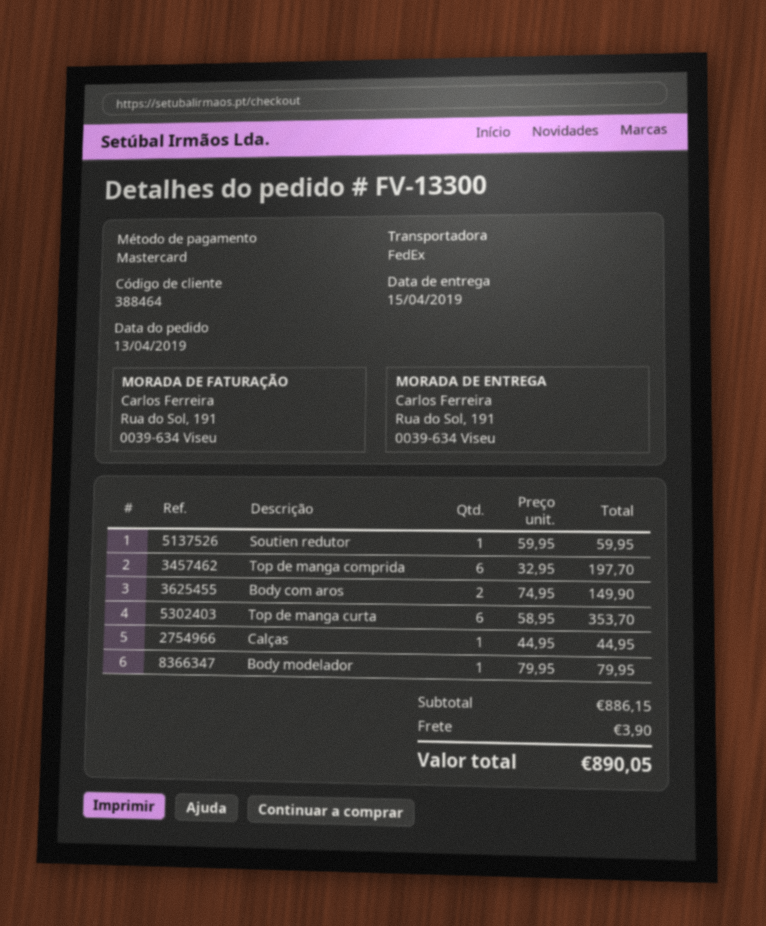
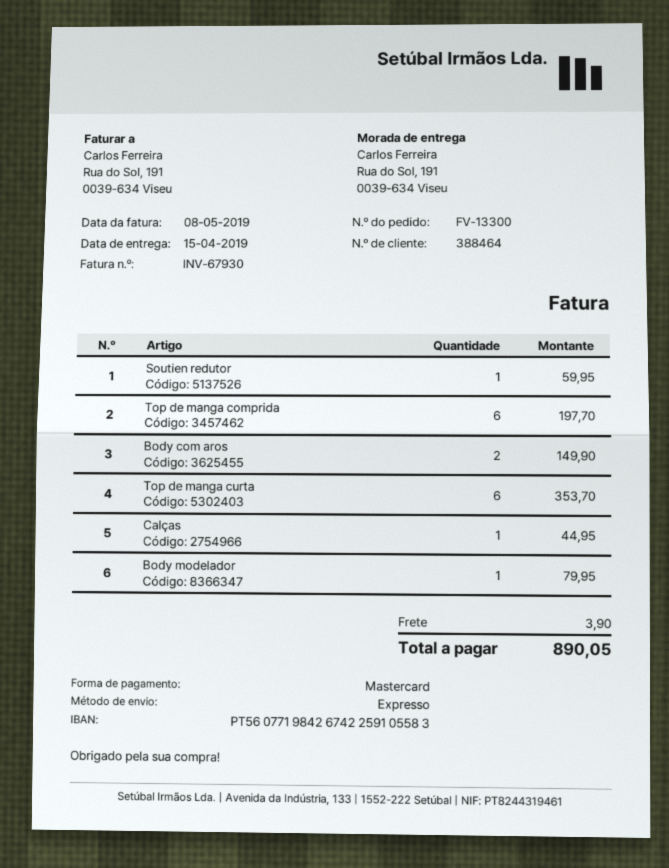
shipping method: FedEx -> express

